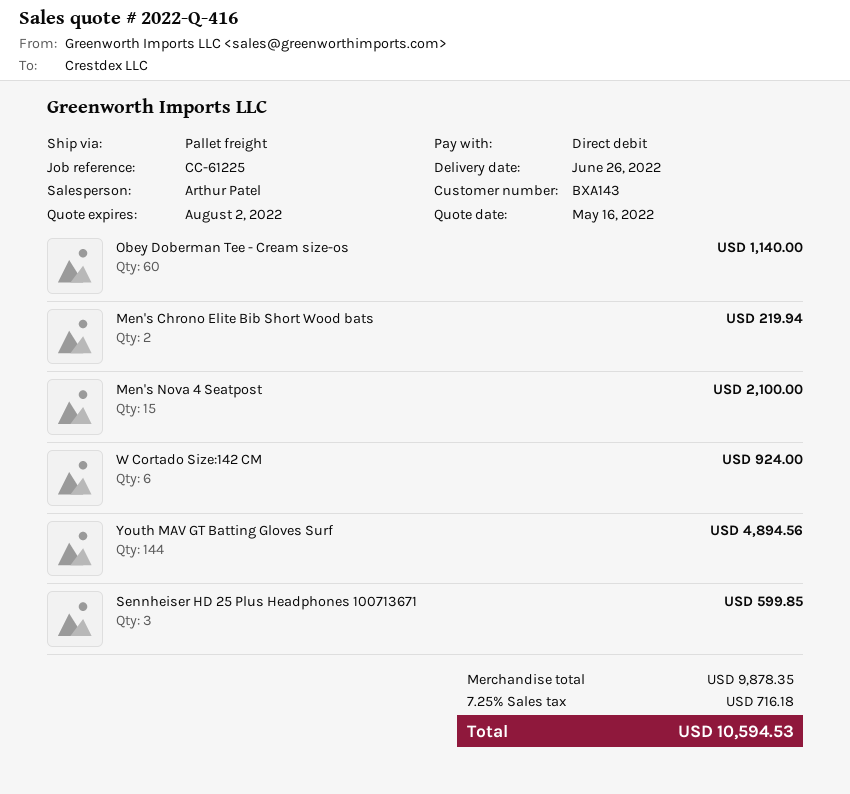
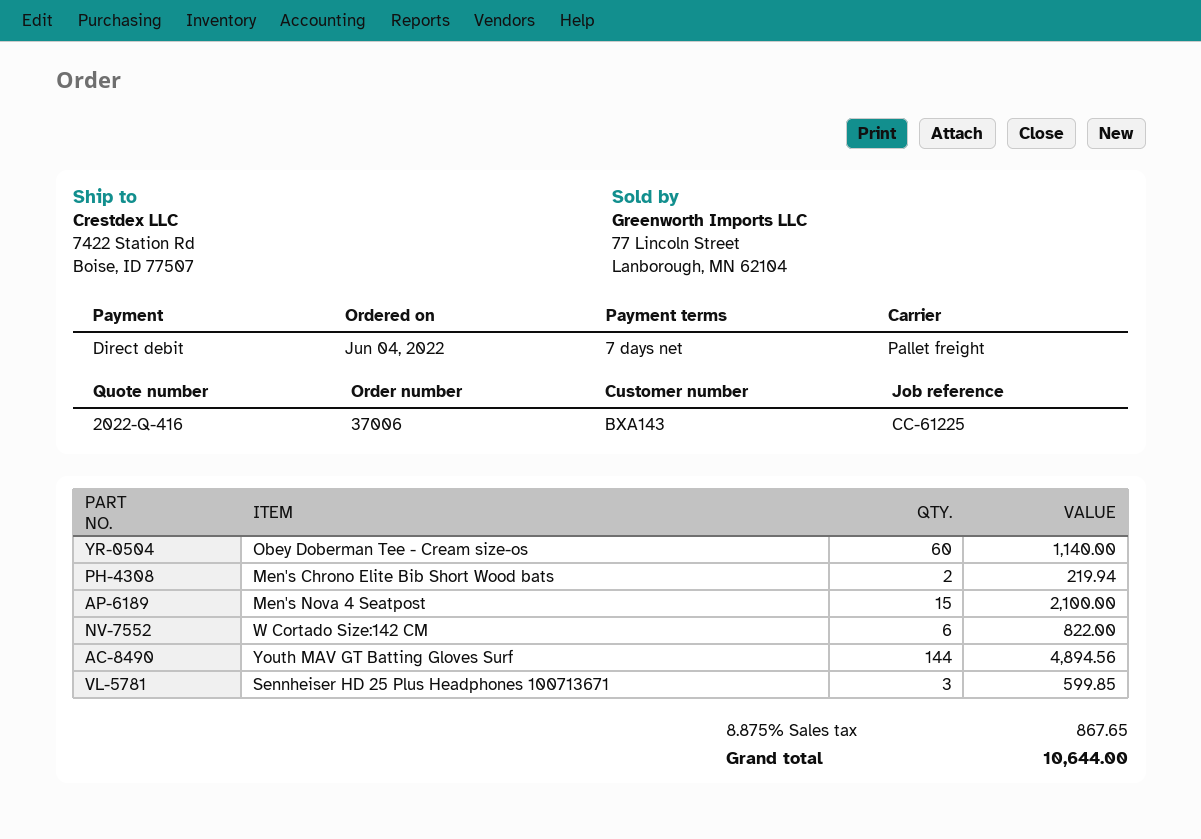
W Cortado Size:142 CM: 6 for 924.00 -> 6 for 822.00
tax: 7.25% = 716.18 -> 8.875% = 867.65
total: 10594.53 -> 10644.00

